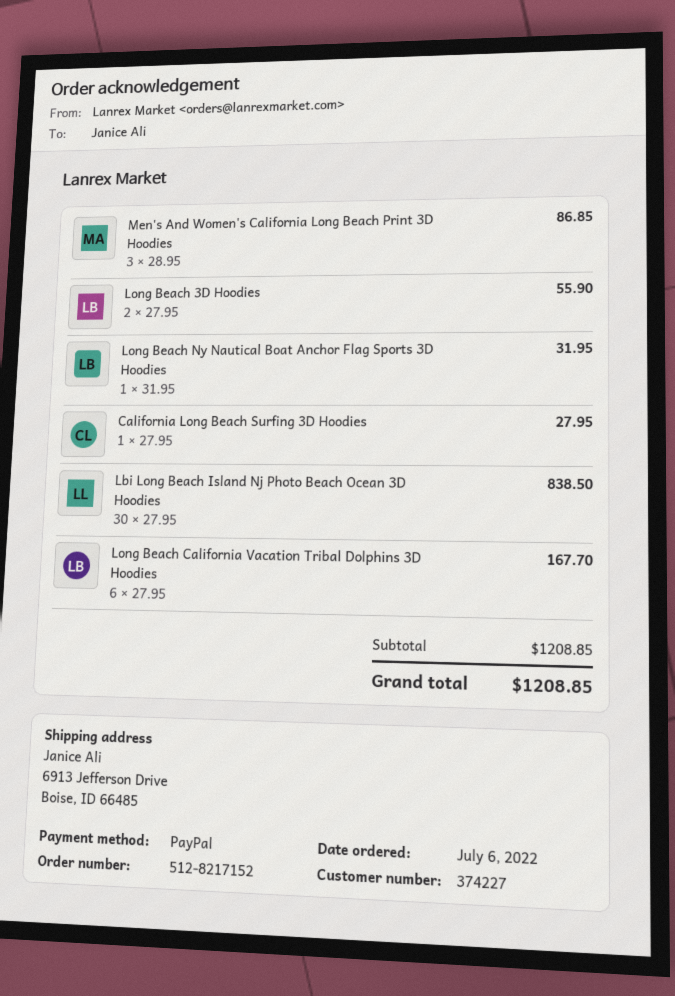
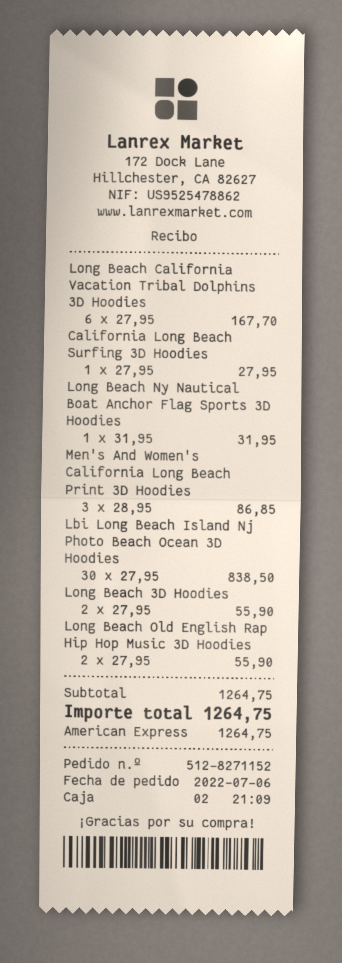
order number: 512-8217152 -> 512-8271152
payment method: PayPal -> American Express
Long Beach Old English Rap Hip Hop Music 3D Hoodies: none -> 2 x 27.95 = 55.90
subtotal: 1208.85 -> 1264.75
total: 1208.85 -> 1264.75

